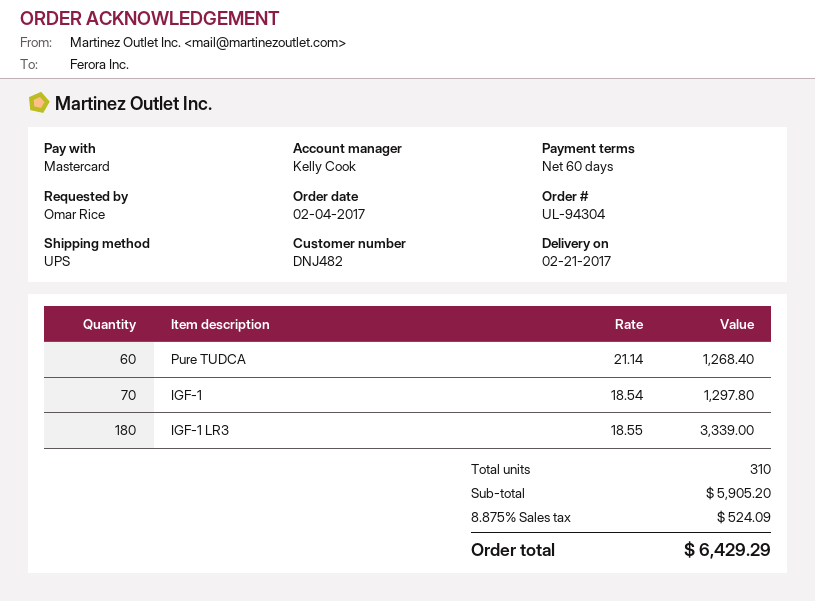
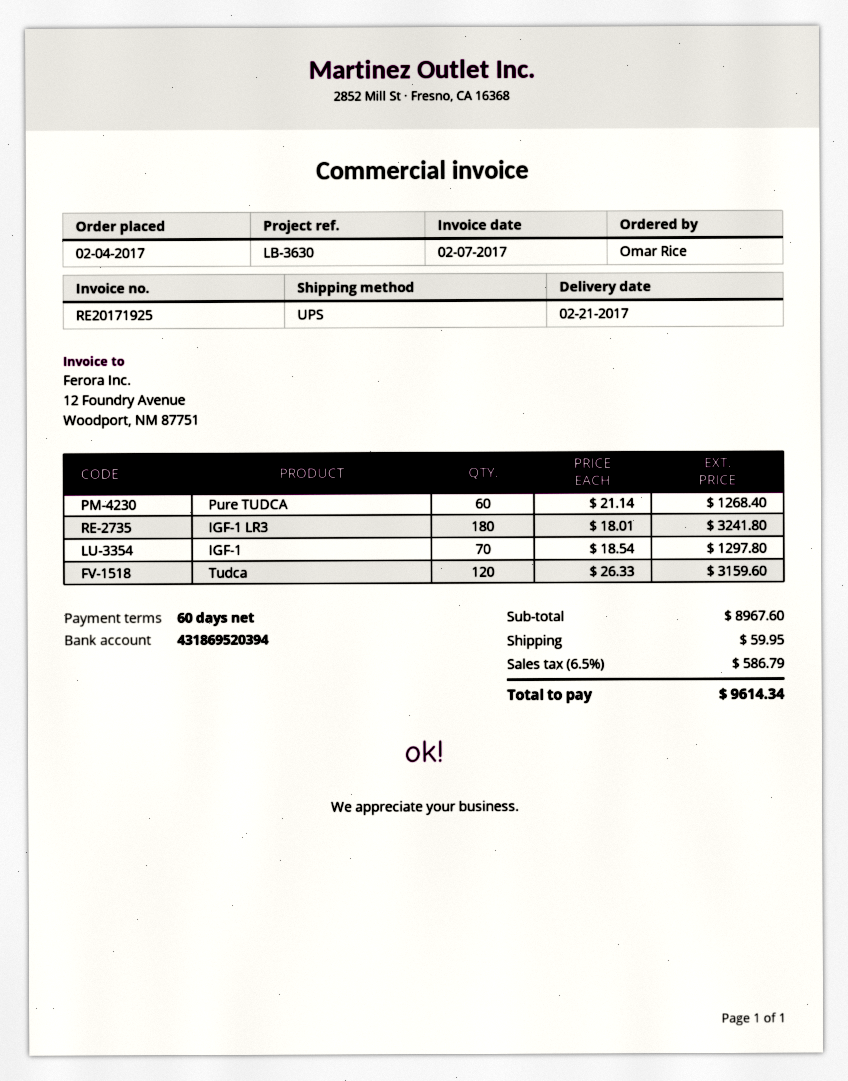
IGF-1 LR3: 180 x 18.55 = 3339.00 -> 180 x 18.01 = 3241.80
Tudca: none -> 120 x 26.33 = 3159.60
subtotal: 5905.20 -> 8967.60
shipping: none -> 59.95
tax: 8.875% = 524.09 -> 6.5% = 586.79
total: 6429.29 -> 9614.34

